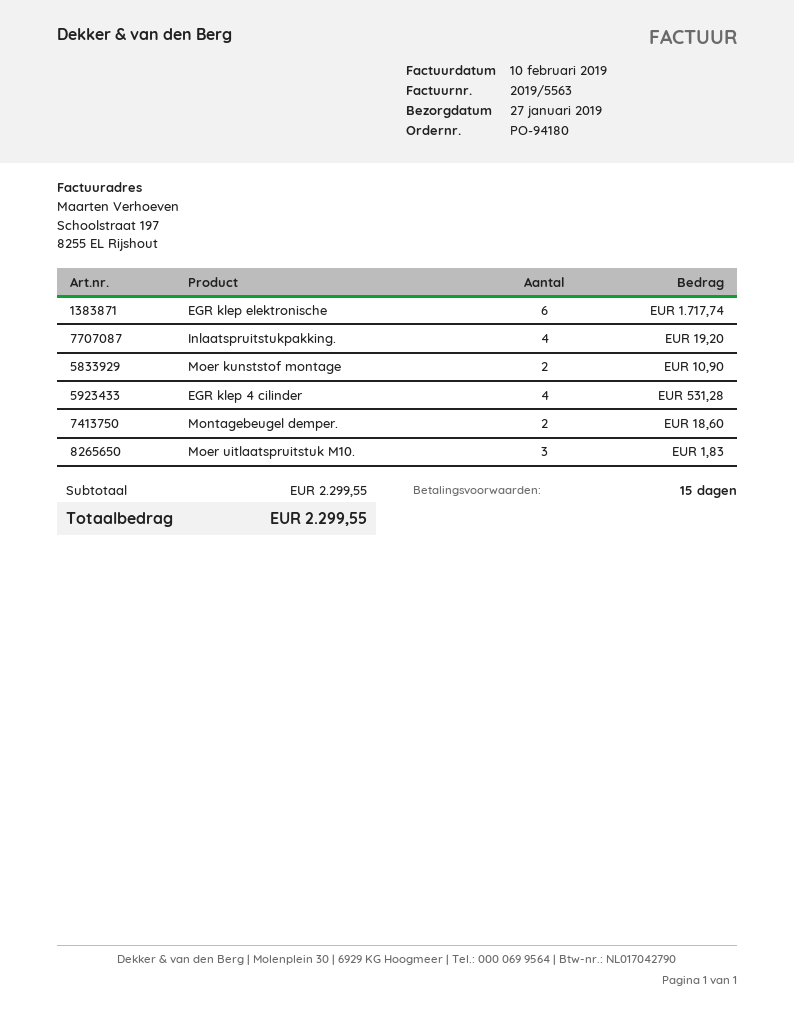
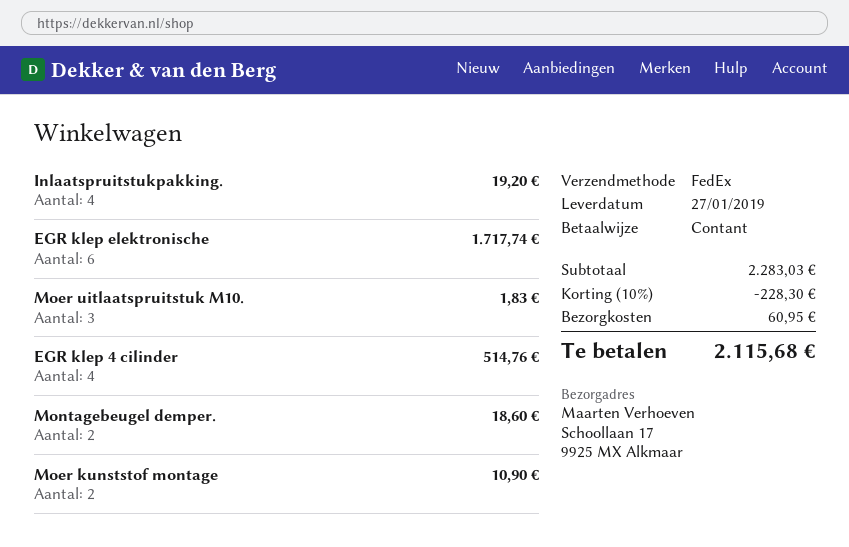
EGR klep 4 cilinder: 4 for 531.28 -> 4 for 514.76
subtotal: 2299.55 -> 2283.03
discount: none -> 10% = 228.30
shipping: none -> 60.95
total: 2299.55 -> 2115.68

